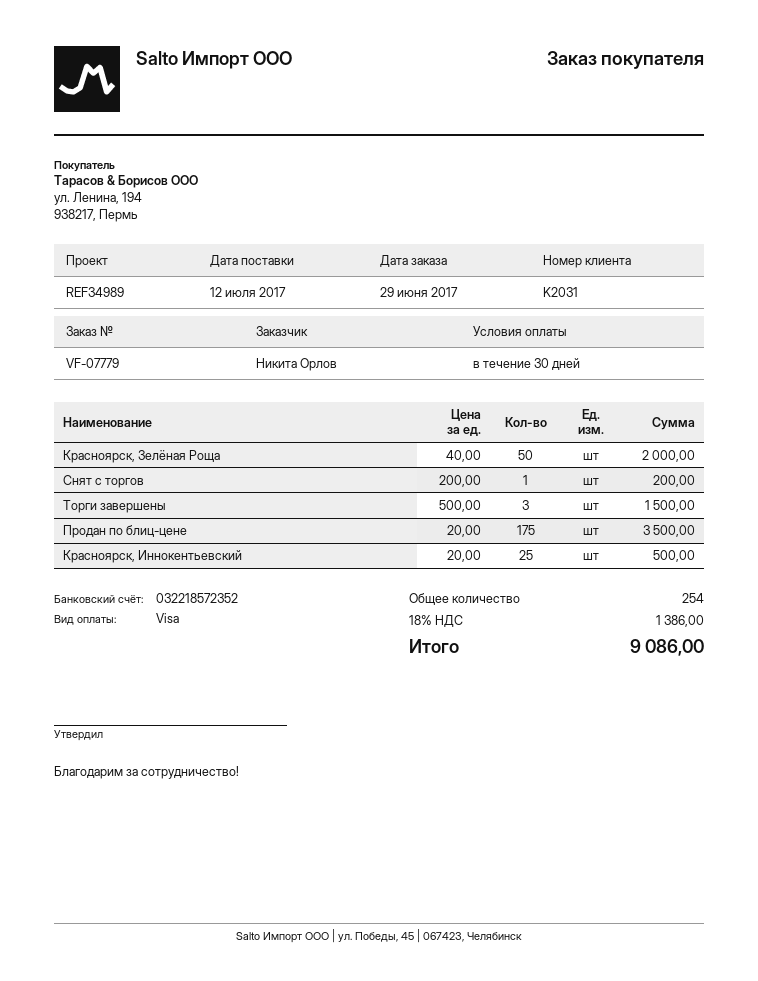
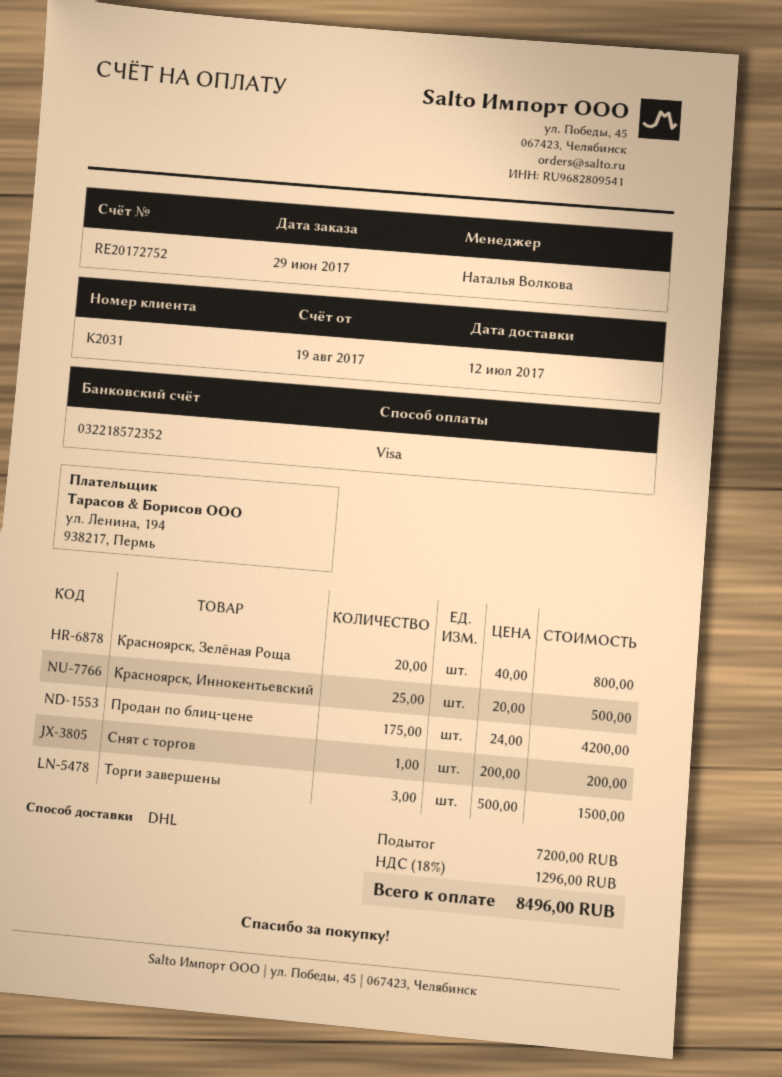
Красноярск, Зелёная Роща: 50 x 40.00 = 2000.00 -> 20 x 40.00 = 800.00
Продан по блиц-цене: 175 x 20.00 = 3500.00 -> 175 x 24.00 = 4200.00
tax: 18% = 1386.00 -> 18% = 1296.00
total: 9086.00 -> 8496.00

